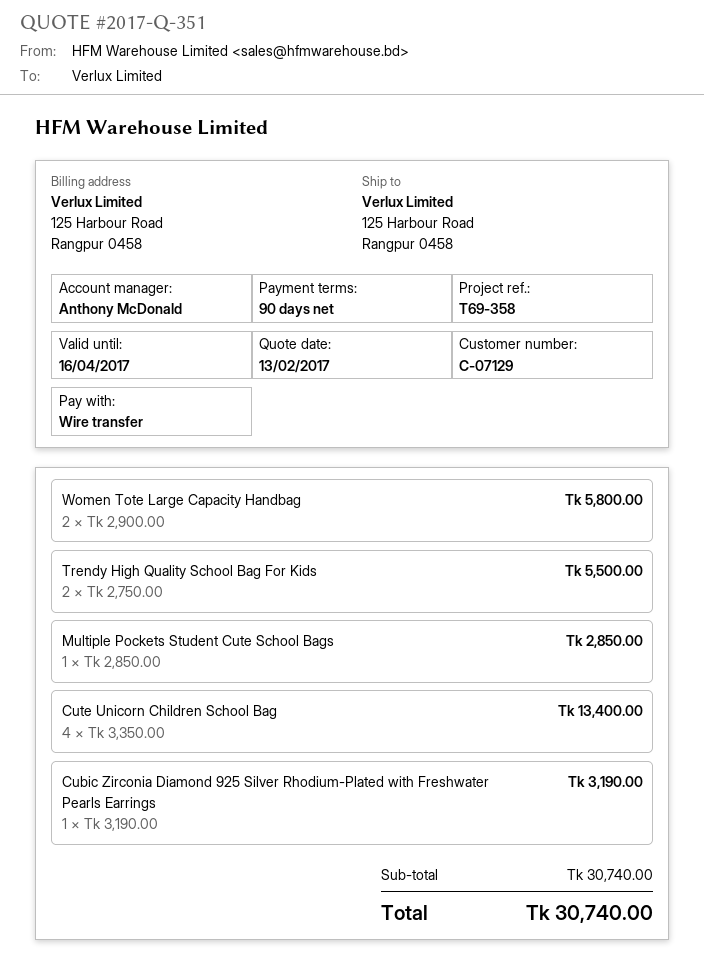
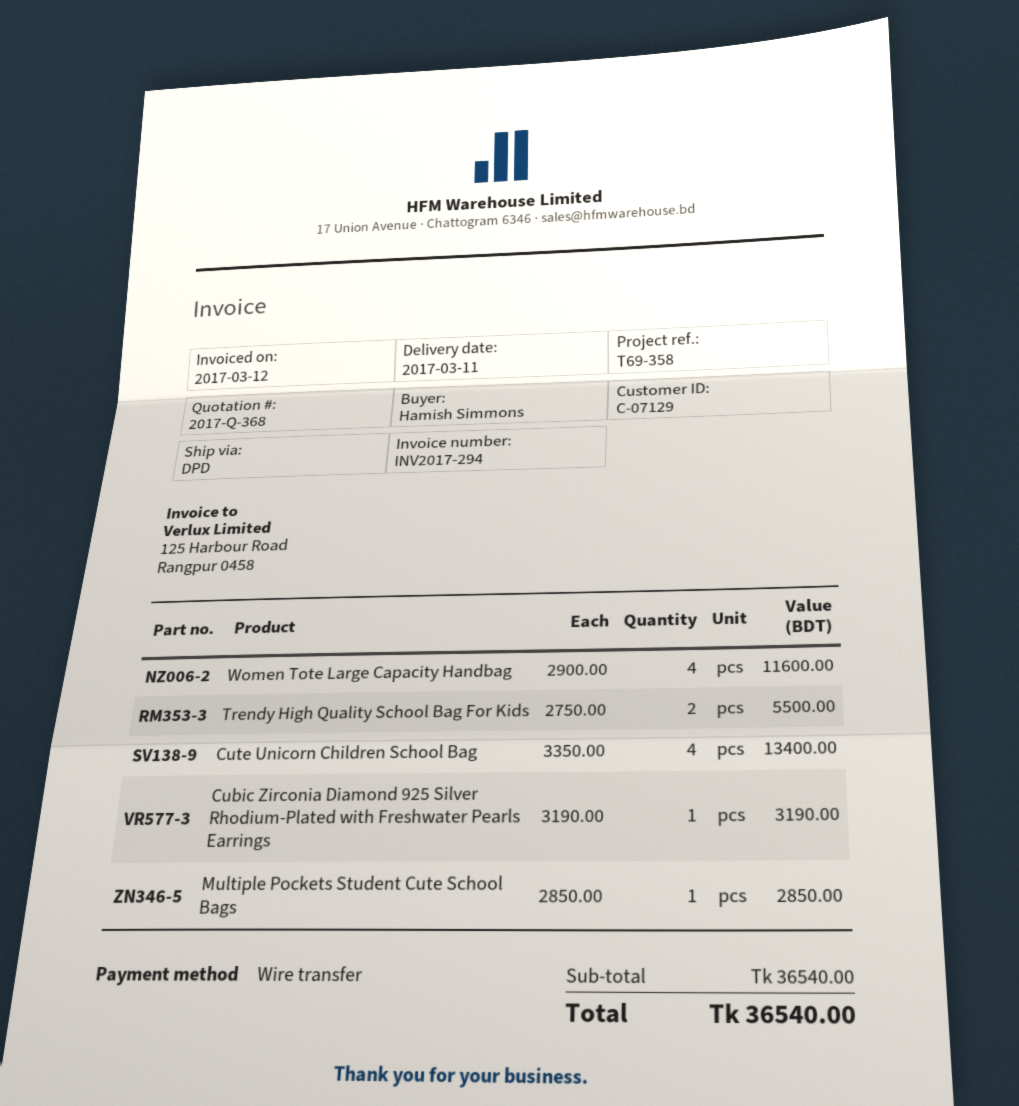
quote number: 2017-Q-351 -> 2017-Q-368
Women Tote Large Capacity Handbag: 2 x 2900.00 = 5800.00 -> 4 x 2900.00 = 11600.00
subtotal: 30740.00 -> 36540.00
total: 30740.00 -> 36540.00

